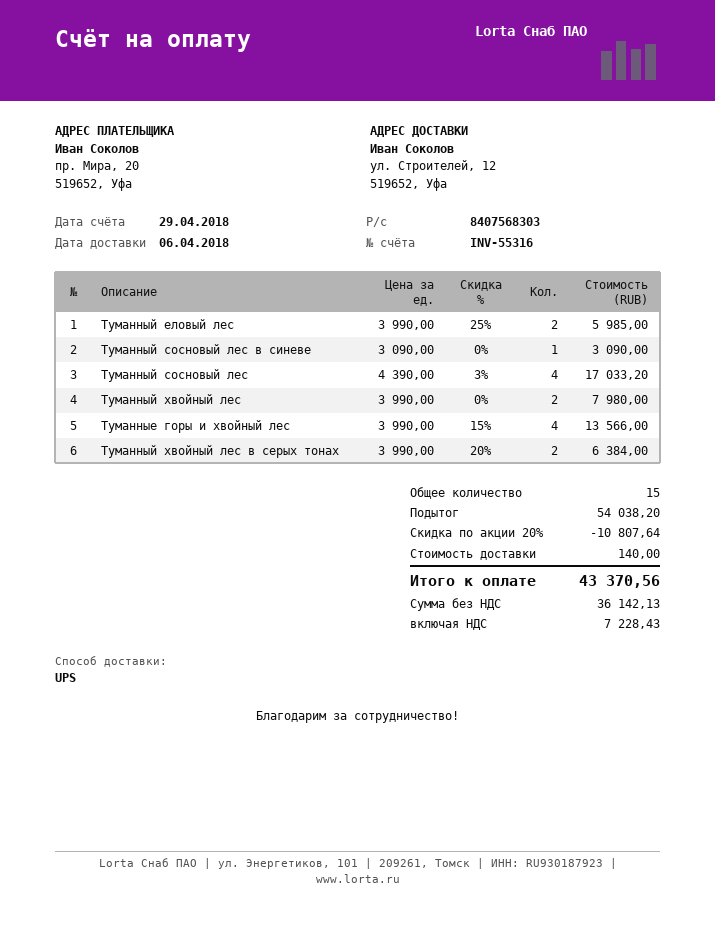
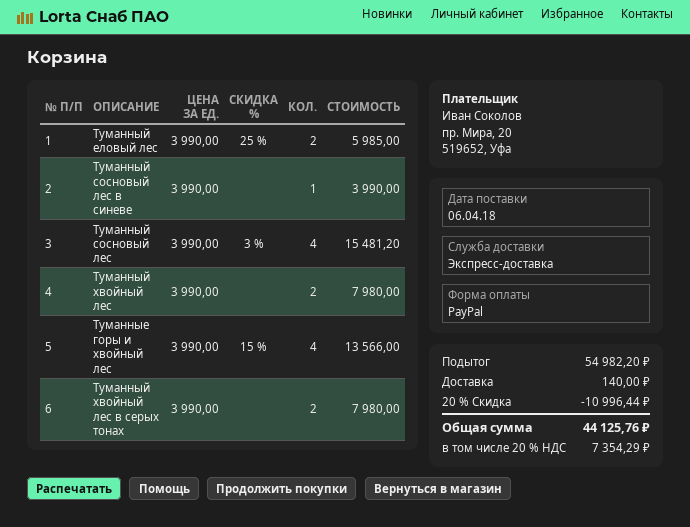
shipping method: UPS -> express
Туманный сосновый лес в синеве: 1 x 3090.00 = 3090.00 -> 1 x 3990.00 = 3990.00
Туманный сосновый лес: 4 x 4390.00 - 3% = 17033.20 -> 4 x 3990.00 - 3% = 15481.20
Туманный хвойный лес в серых тонах: 2 x 3990.00 - 20% = 6384.00 -> 2 x 3990.00 = 7980.00
subtotal: 54038.20 -> 54982.20
discount: 20% = 10807.64 -> 20% = 10996.44
tax: 7228.43 -> 7354.29
total: 43370.56 -> 44125.76

